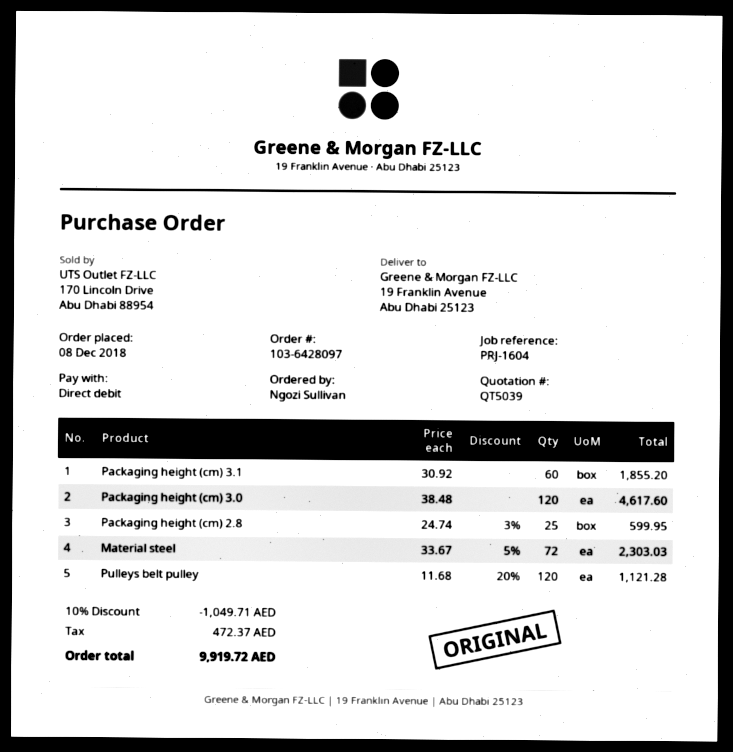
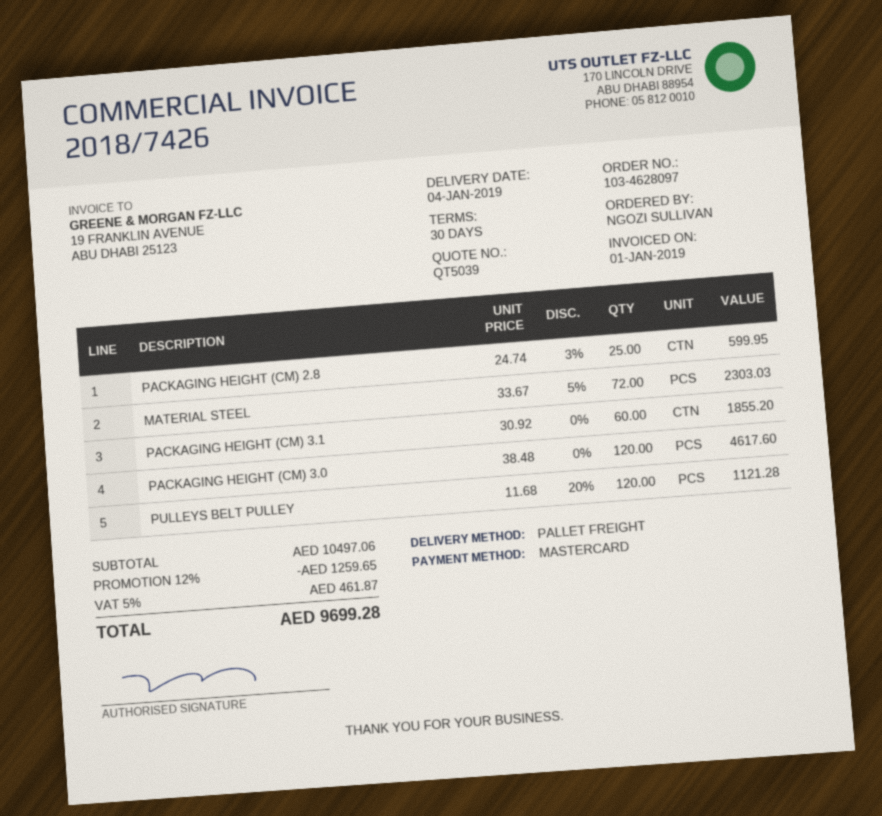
order number: 103-6428097 -> 103-4628097
payment method: direct debit -> Mastercard
discount: 10% = 1049.71 -> 12% = 1259.65
tax: 472.37 -> 461.87
total: 9919.72 -> 9699.28

